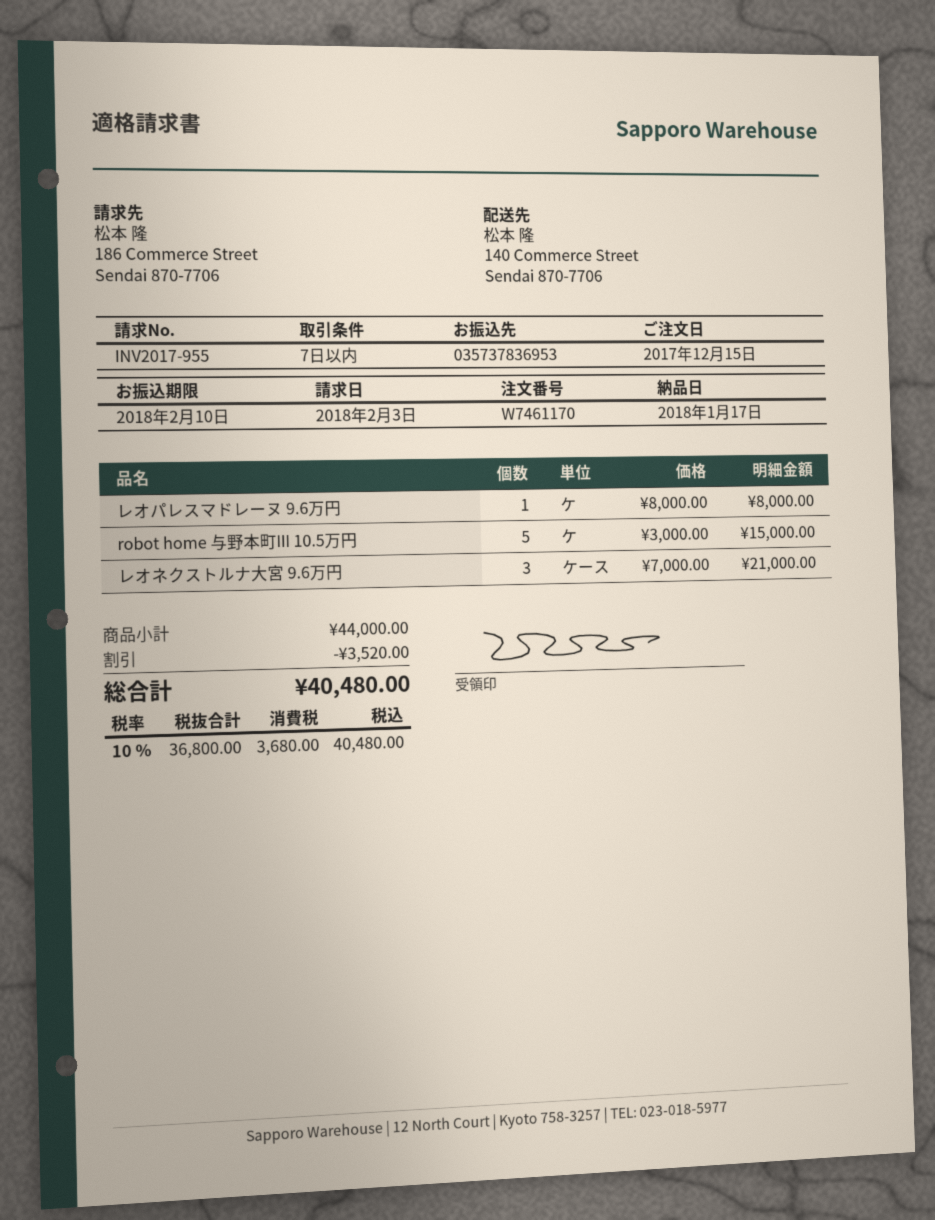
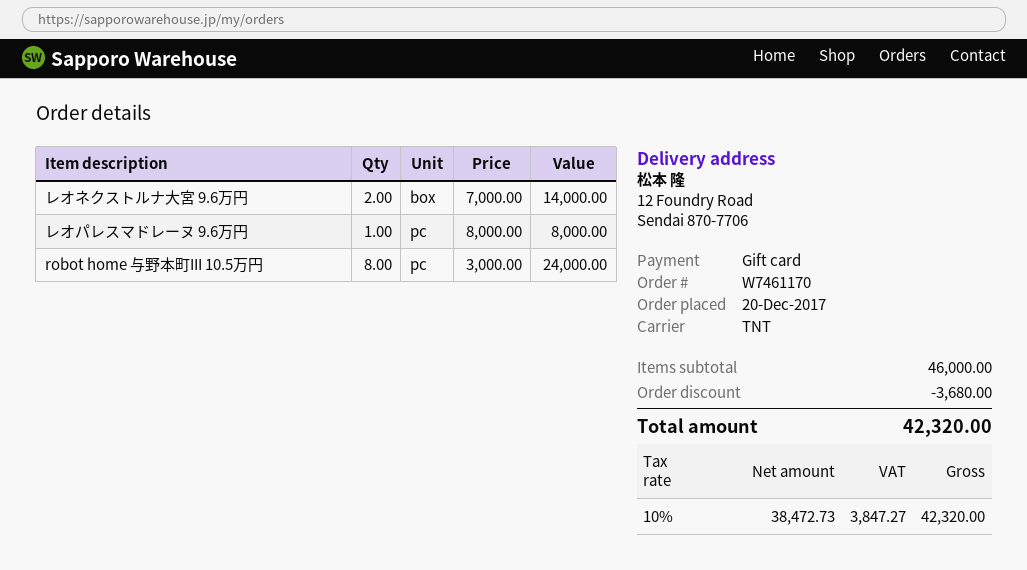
order date: 2017-12-15 -> 2017-12-20
ship to: 140 Commerce Street, Sendai 870-7706 -> 12 Foundry Road, Sendai 870-7706
robot home 与野本町III 10.5万円: 5 x 3000.00 = 15000.00 -> 8 x 3000.00 = 24000.00
レオネクストルナ大宮 9.6万円: 3 x 7000.00 = 21000.00 -> 2 x 7000.00 = 14000.00
subtotal: 44000.00 -> 46000.00
discount: 3520.00 -> 3680.00
net: 36800.00 -> 38472.73
tax: 10% = 3680.00 -> 10% = 3847.27
total: 40480.00 -> 42320.00

